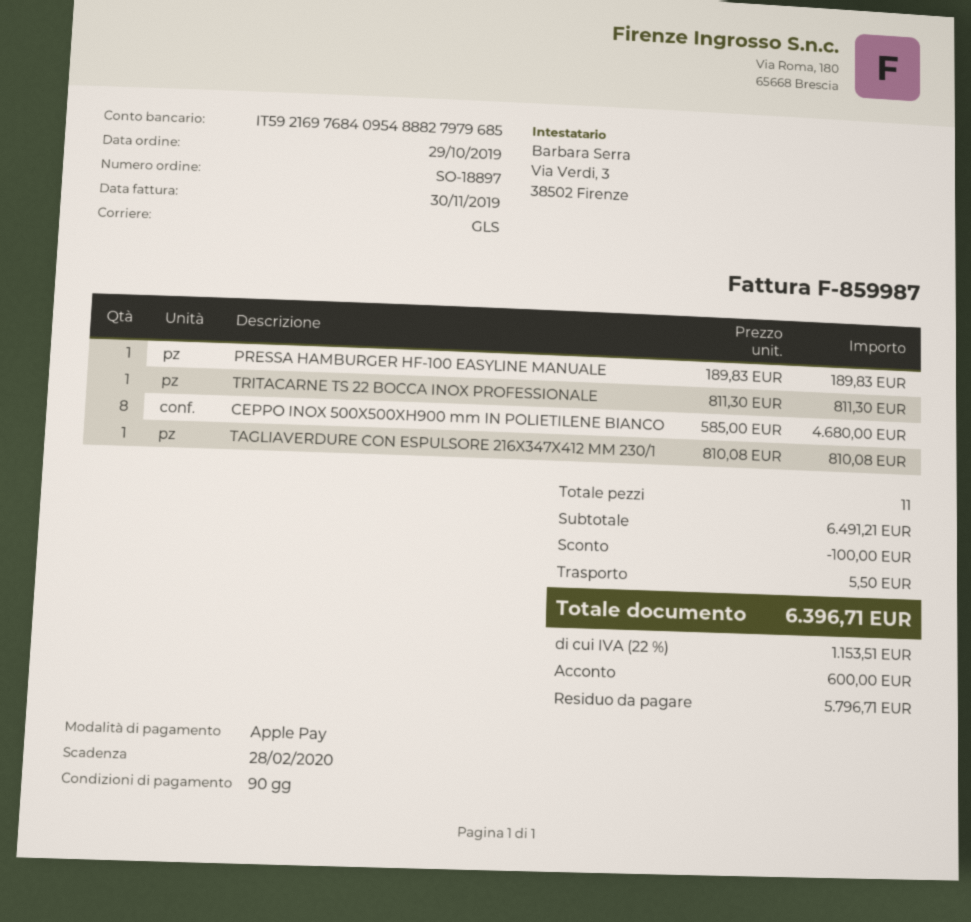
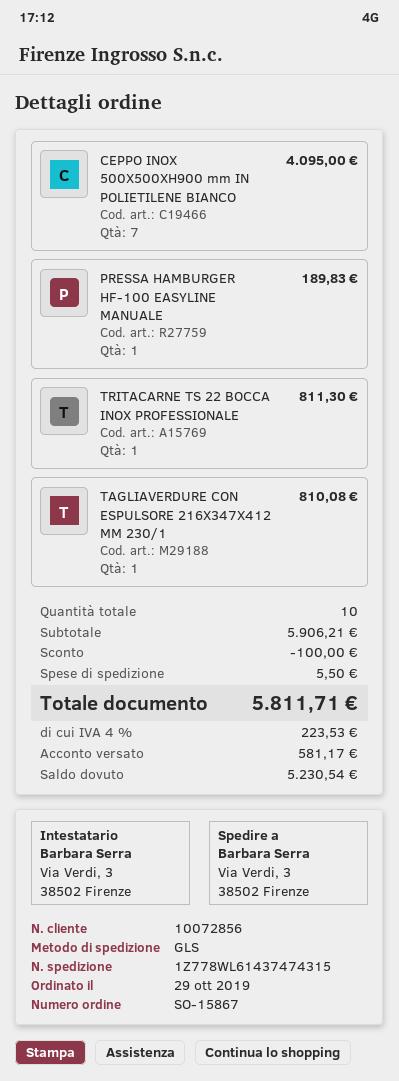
order number: SO-18897 -> SO-15867
CEPPO INOX 500X500XH900 mm IN POLIETILENE BIANCO: 8 for 4680.00 -> 7 for 4095.00
total quantity: 11 -> 10
subtotal: 6491.21 -> 5906.21
tax: 22% = 1153.51 -> 4% = 223.53
total: 6396.71 -> 5811.71
deposit: 600.00 -> 581.17
balance: 5796.71 -> 5230.54

